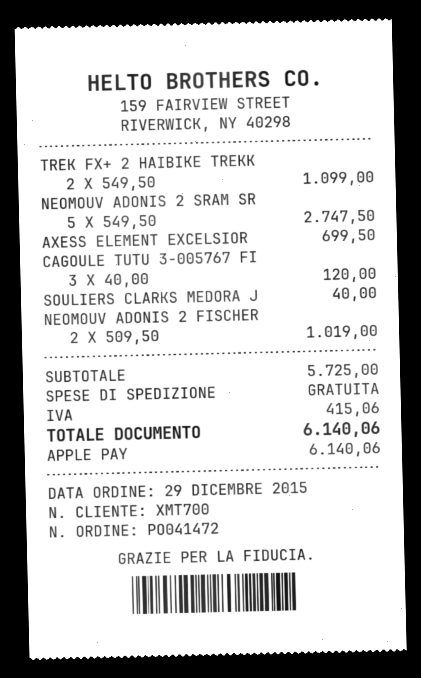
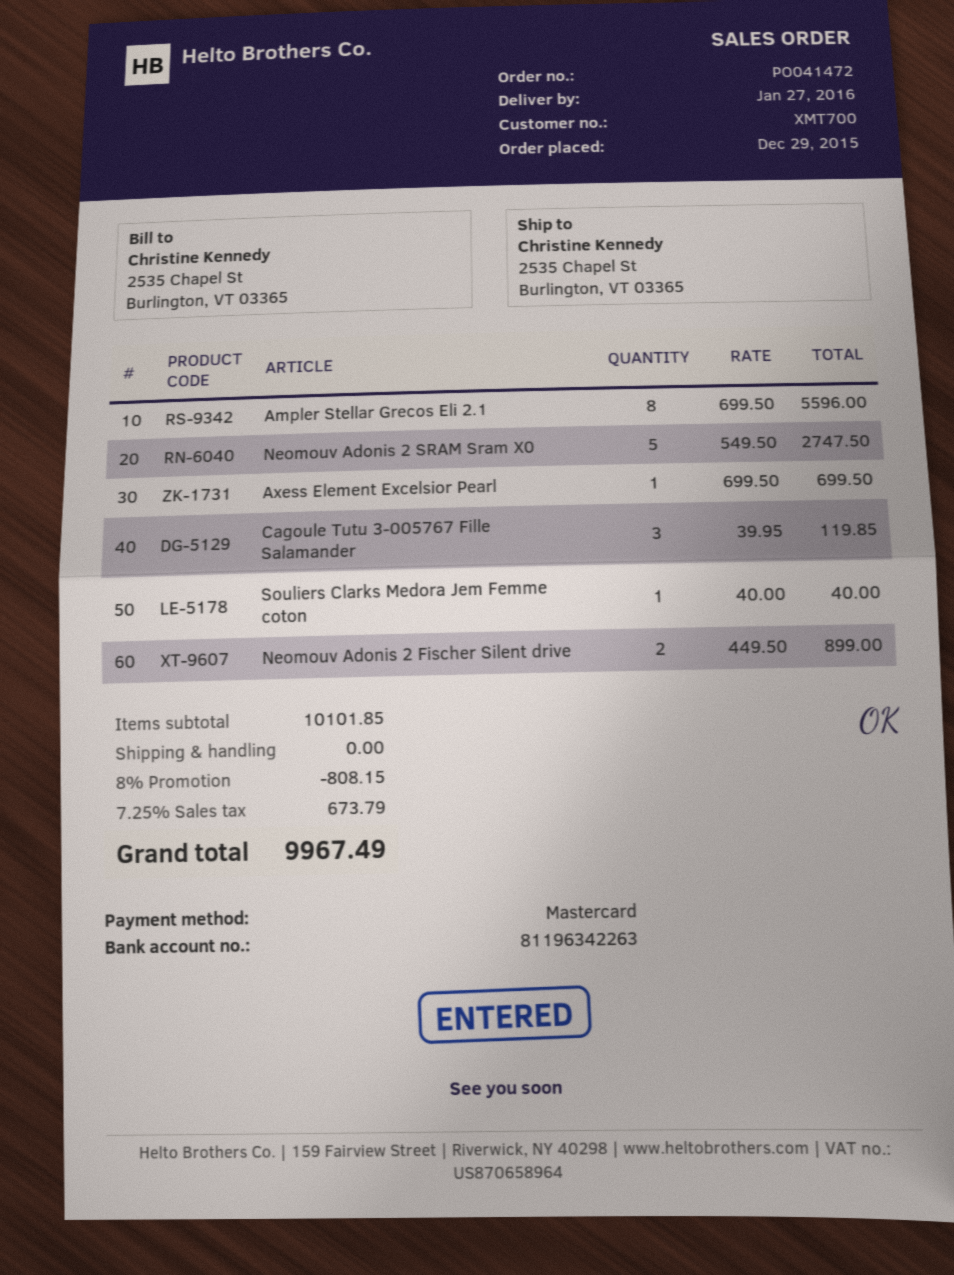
payment method: Apple Pay -> Mastercard
TREK FX+ 2 HAIBIKE TREKK: 2 x 549.50 = 1099.00 -> none
CAGOULE TUTU 3-005767 FI: 3 x 40.00 = 120.00 -> 3 x 39.95 = 119.85
NEOMOUV ADONIS 2 FISCHER: 2 x 509.50 = 1019.00 -> 2 x 449.50 = 899.00
Ampler Stellar Grecos Eli 2.1: none -> 8 x 699.50 = 5596.00
subtotal: 5725.00 -> 10101.85
discount: none -> 8% = 808.15
tax: 415.06 -> 673.79
total: 6140.06 -> 9967.49

